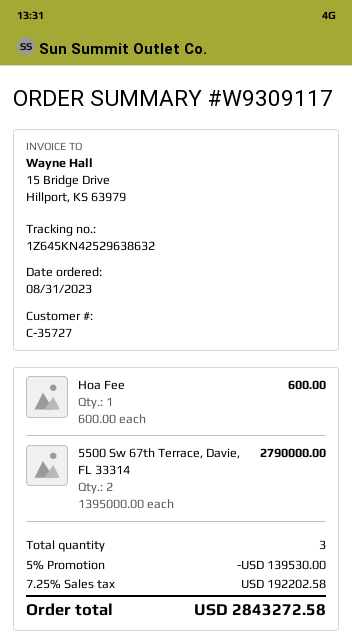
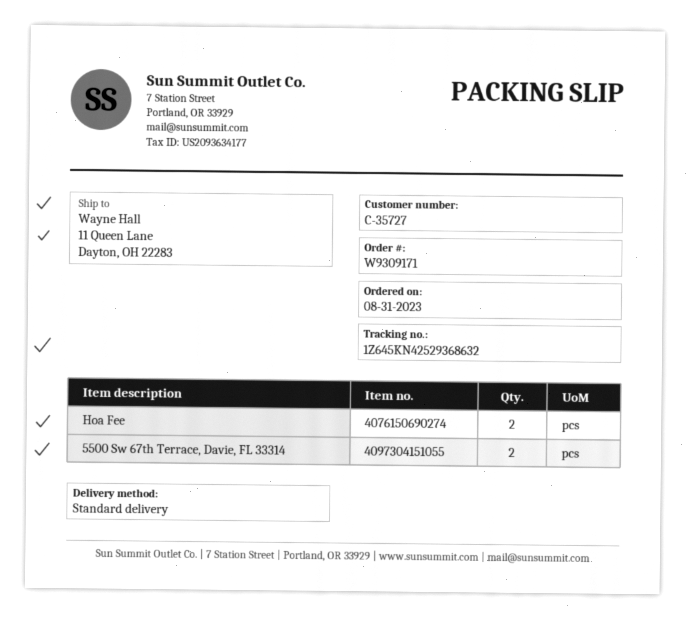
order number: W9309117 -> W9309171
tracking number: 1Z645KN42529638632 -> 1Z645KN42529368632
Hoa Fee: 1 -> 2

